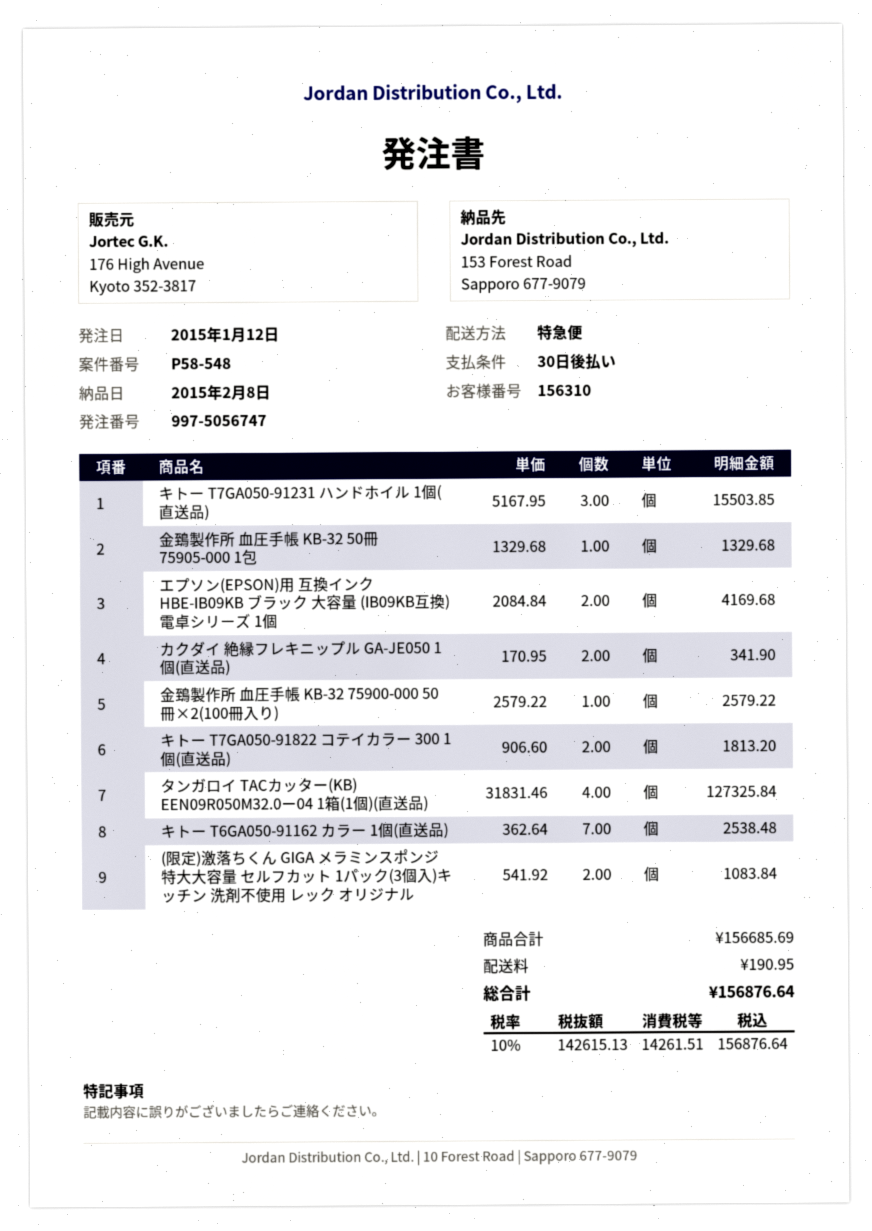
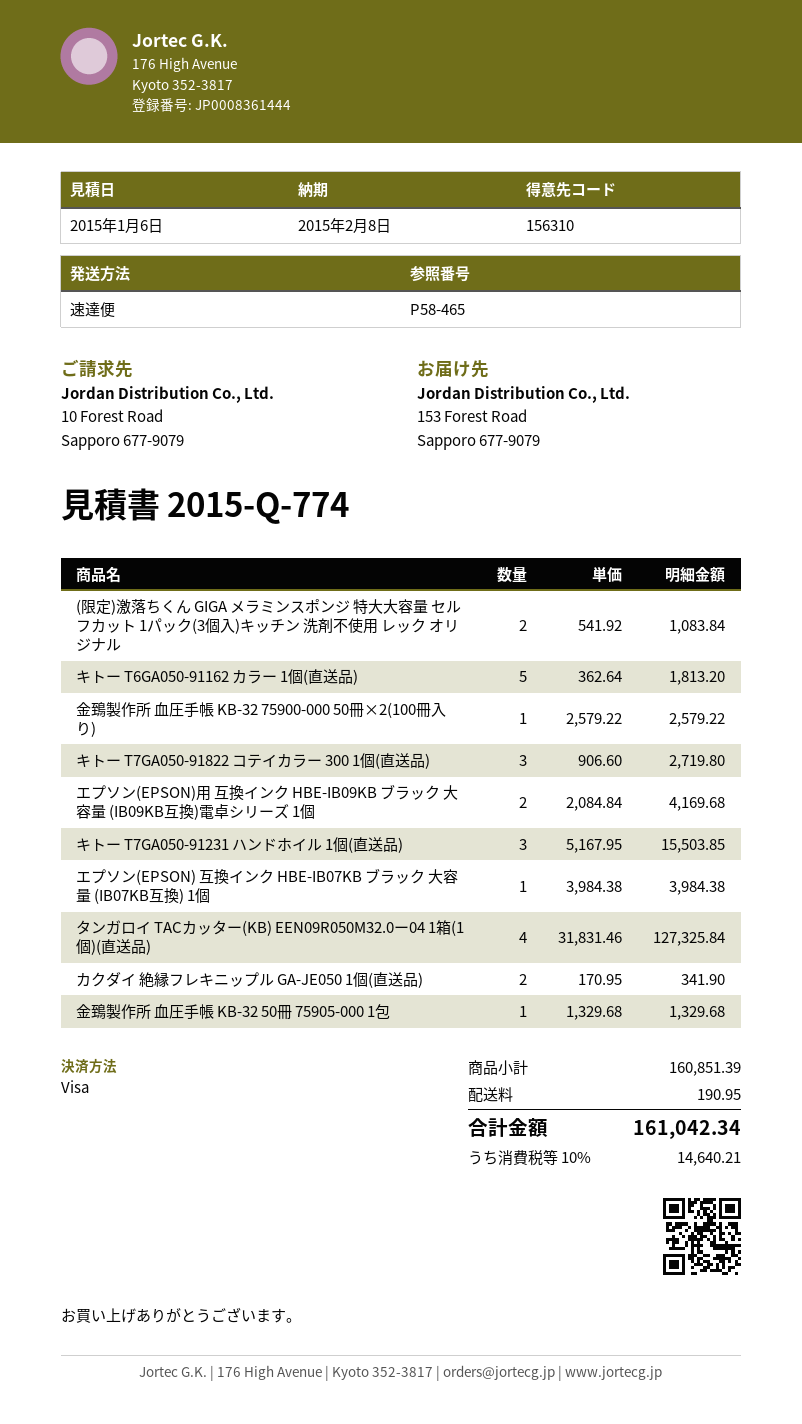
reference: P58-548 -> P58-465
キトー T7GA050-91822 コテイカラー 300 1個(直送品): 2 x 906.60 = 1813.20 -> 3 x 906.60 = 2719.80
キトー T6GA050-91162 カラー 1個(直送品): 7 x 362.64 = 2538.48 -> 5 x 362.64 = 1813.20
エプソン(EPSON) 互換インク HBE-IB07KB ブラック 大容量 (IB07KB互換) 1個: none -> 1 x 3984.38 = 3984.38
subtotal: 156685.69 -> 160851.39
tax: 10% = 14261.51 -> 10% = 14640.21
total: 156876.64 -> 161042.34

